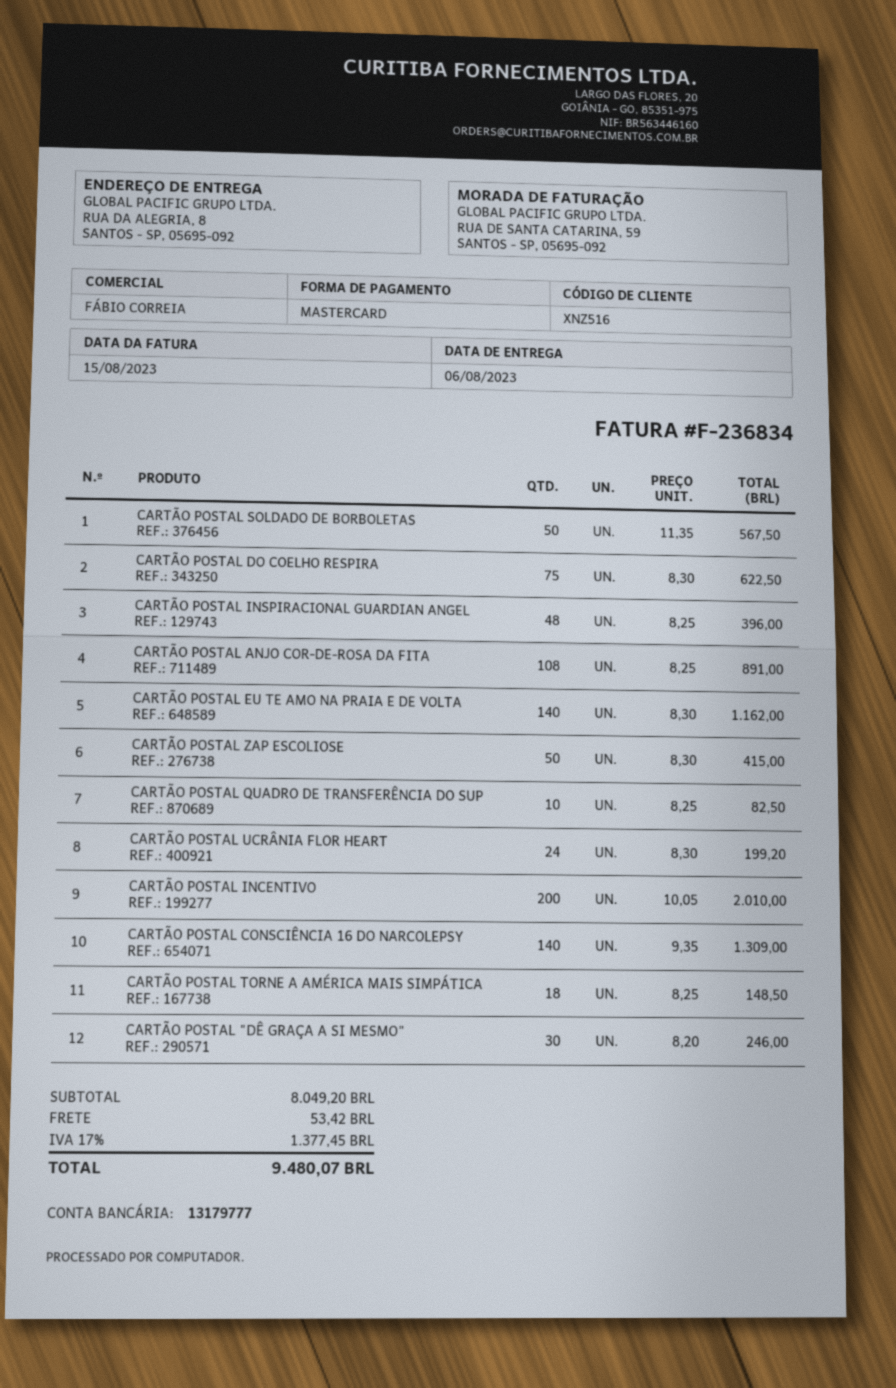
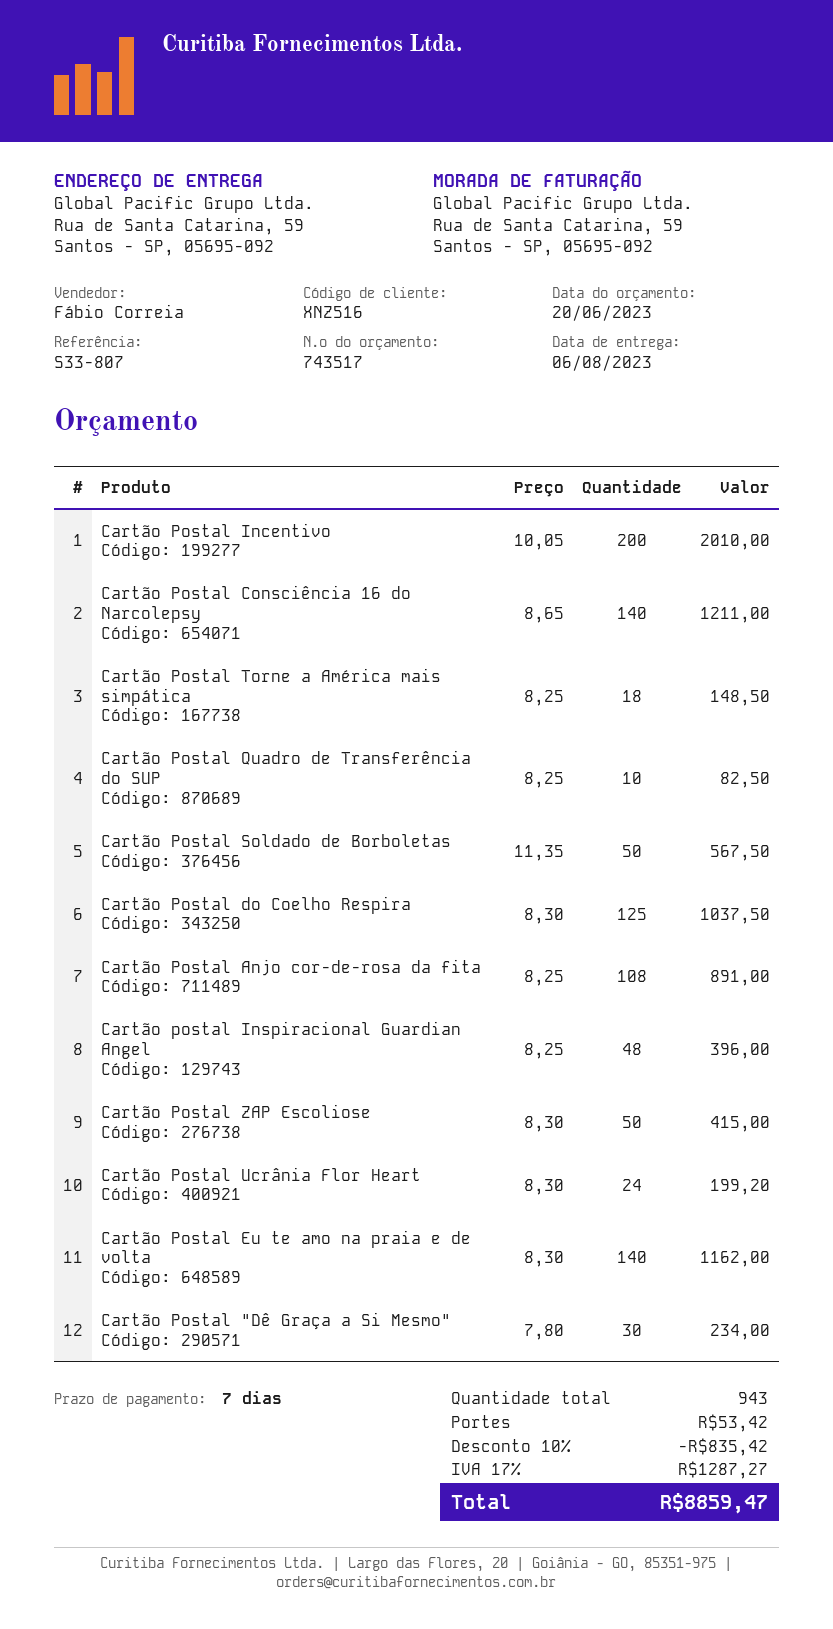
ship to: RUA DA ALEGRIA, 8, SANTOS - SP, 05695-092 -> Rua de Santa Catarina, 59, Santos - SP, 05695-092
CARTÃO POSTAL DO COELHO RESPIRA: 75 x 8.30 = 622.50 -> 125 x 8.30 = 1037.50
CARTÃO POSTAL CONSCIÊNCIA 16 DO NARCOLEPSY: 140 x 9.35 = 1309.00 -> 140 x 8.65 = 1211.00
CARTÃO POSTAL "DÊ GRAÇA A SI MESMO": 30 x 8.20 = 246.00 -> 30 x 7.80 = 234.00
discount: none -> 10% = 835.42
tax: 17% = 1377.45 -> 17% = 1287.27
total: 9480.07 -> 8859.47

